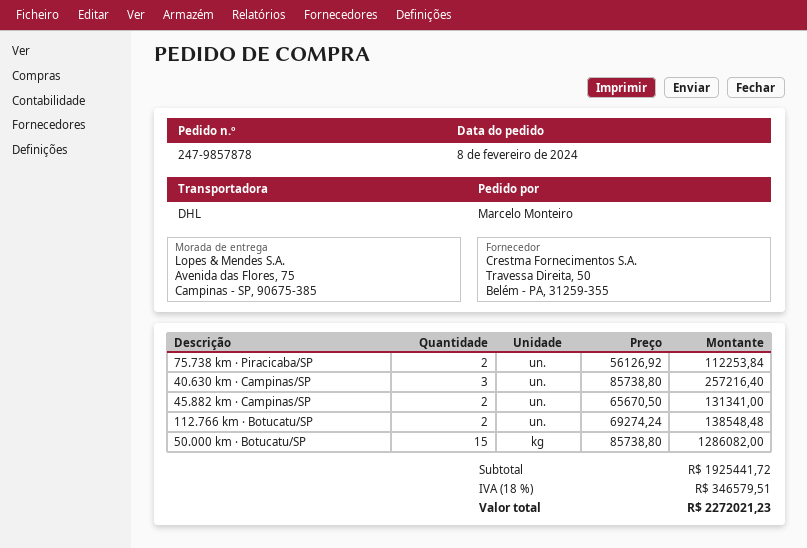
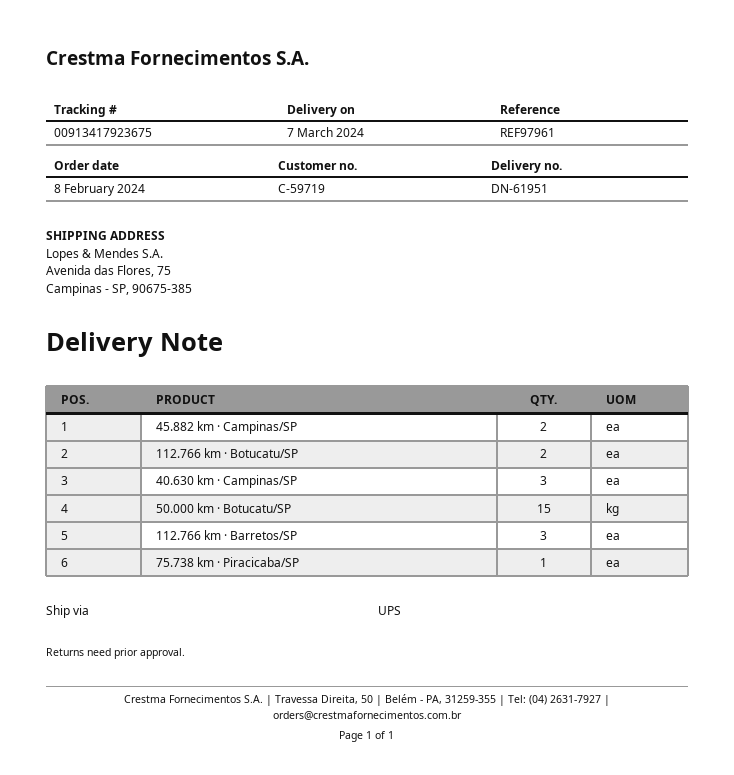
shipping method: DHL -> UPS
75.738 km · Piracicaba/SP: 2 -> 1
112.766 km · Barretos/SP: none -> 3

